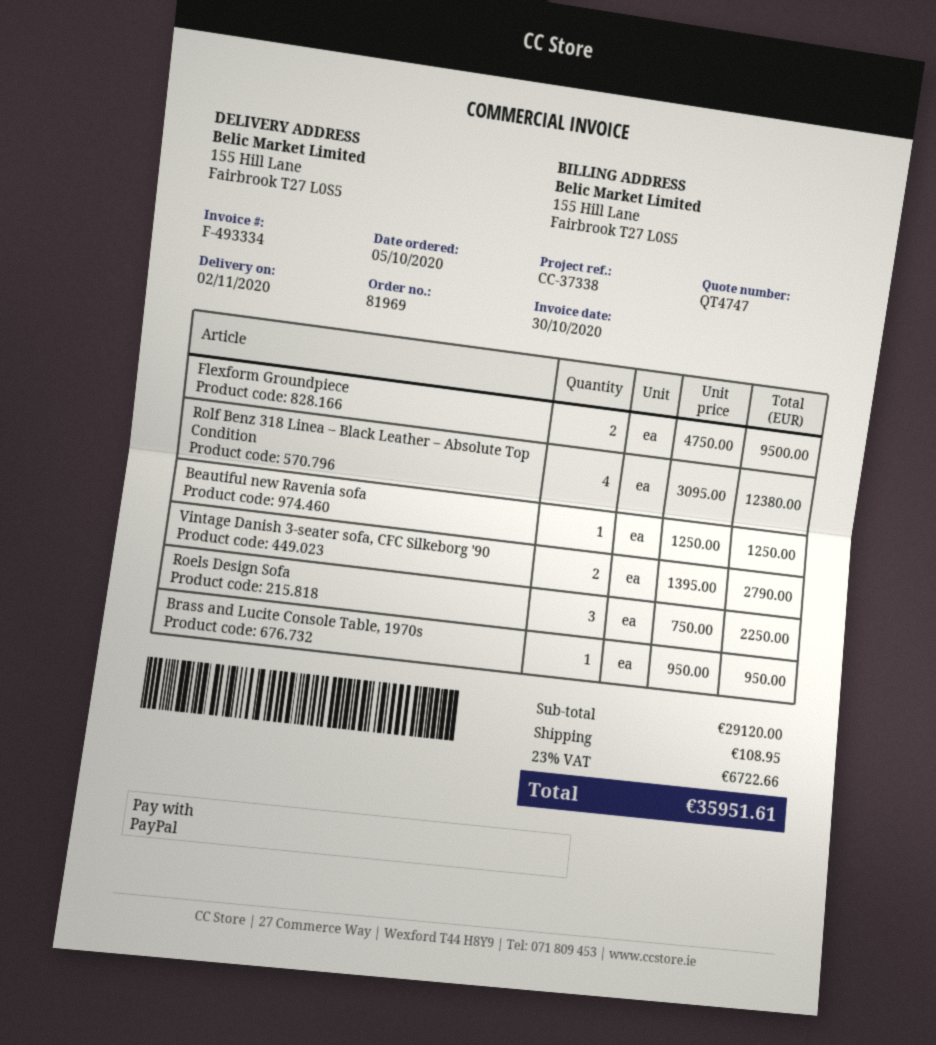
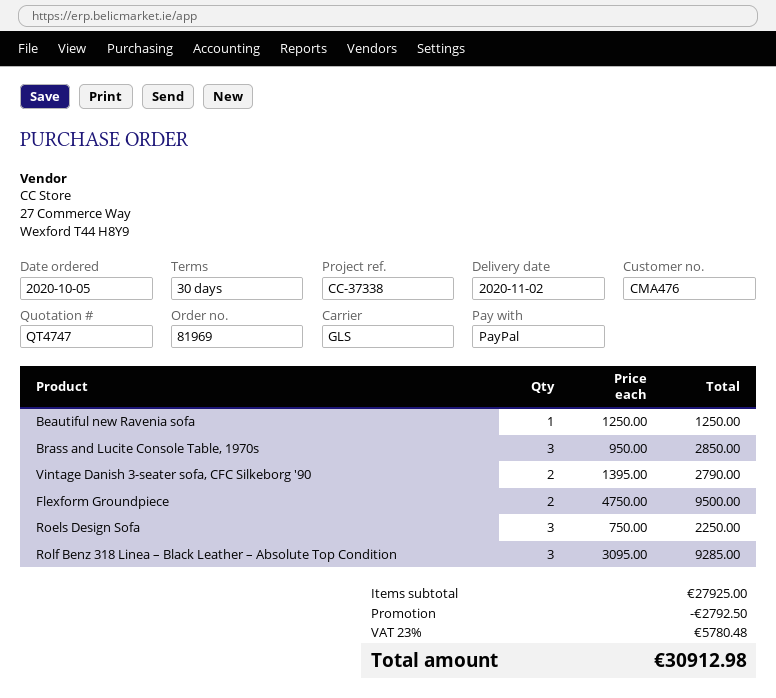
Rolf Benz 318 Linea – Black Leather – Absolute Top Condition: 4 x 3095.00 = 12380.00 -> 3 x 3095.00 = 9285.00
Brass and Lucite Console Table, 1970s: 1 x 950.00 = 950.00 -> 3 x 950.00 = 2850.00
subtotal: 29120.00 -> 27925.00
discount: none -> 2792.50
shipping: 108.95 -> none
tax: 23% = 6722.66 -> 23% = 5780.48
total: 35951.61 -> 30912.98

